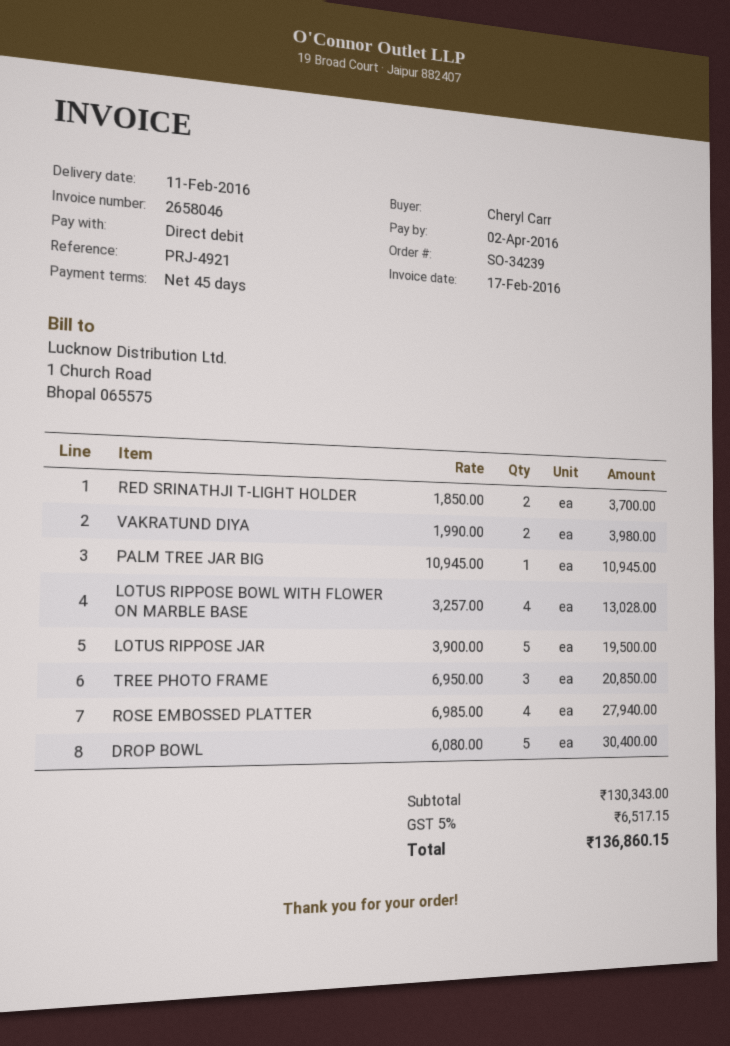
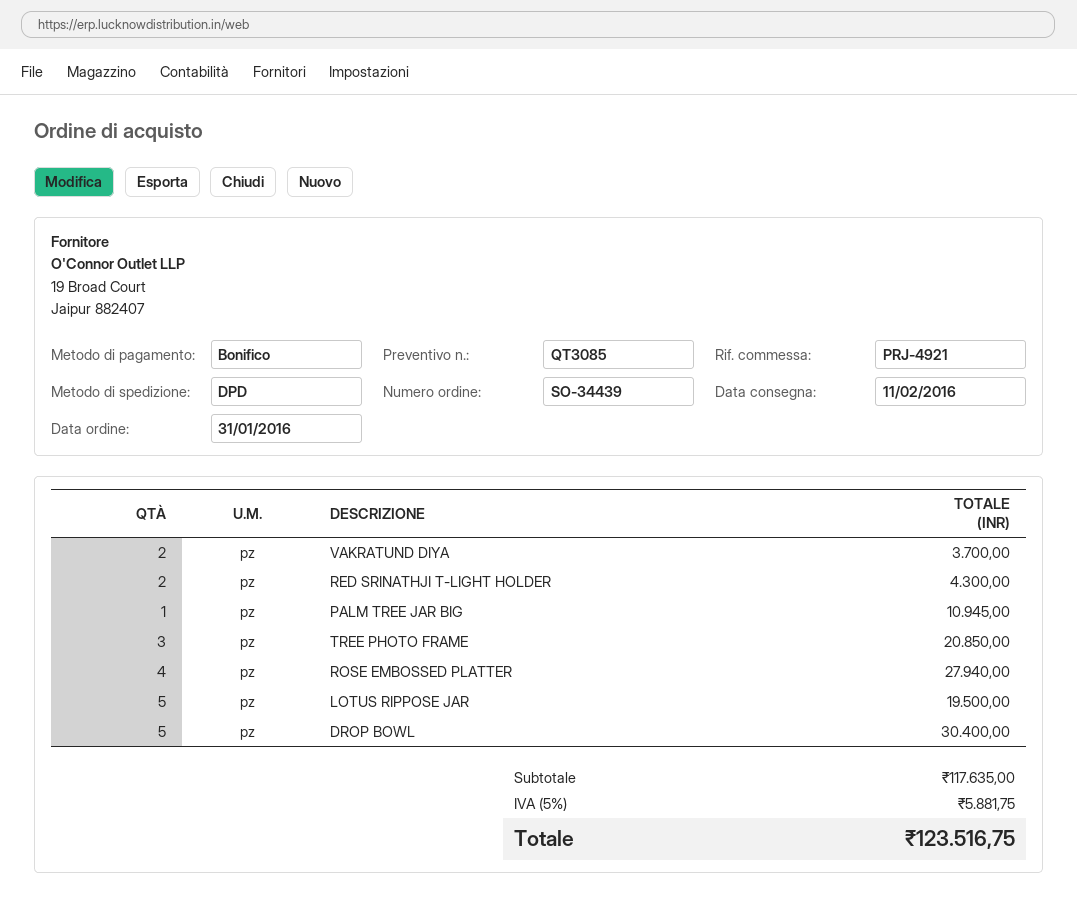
order number: SO-34239 -> SO-34439
payment method: direct debit -> bank transfer
RED SRINATHJI T-LIGHT HOLDER: 2 for 3700.00 -> 2 for 4300.00
VAKRATUND DIYA: 2 for 3980.00 -> 2 for 3700.00
LOTUS RIPPOSE BOWL WITH FLOWER ON MARBLE BASE: 4 for 13028.00 -> none
subtotal: 130343.00 -> 117635.00
tax: 5% = 6517.15 -> 5% = 5881.75
total: 136860.15 -> 123516.75

